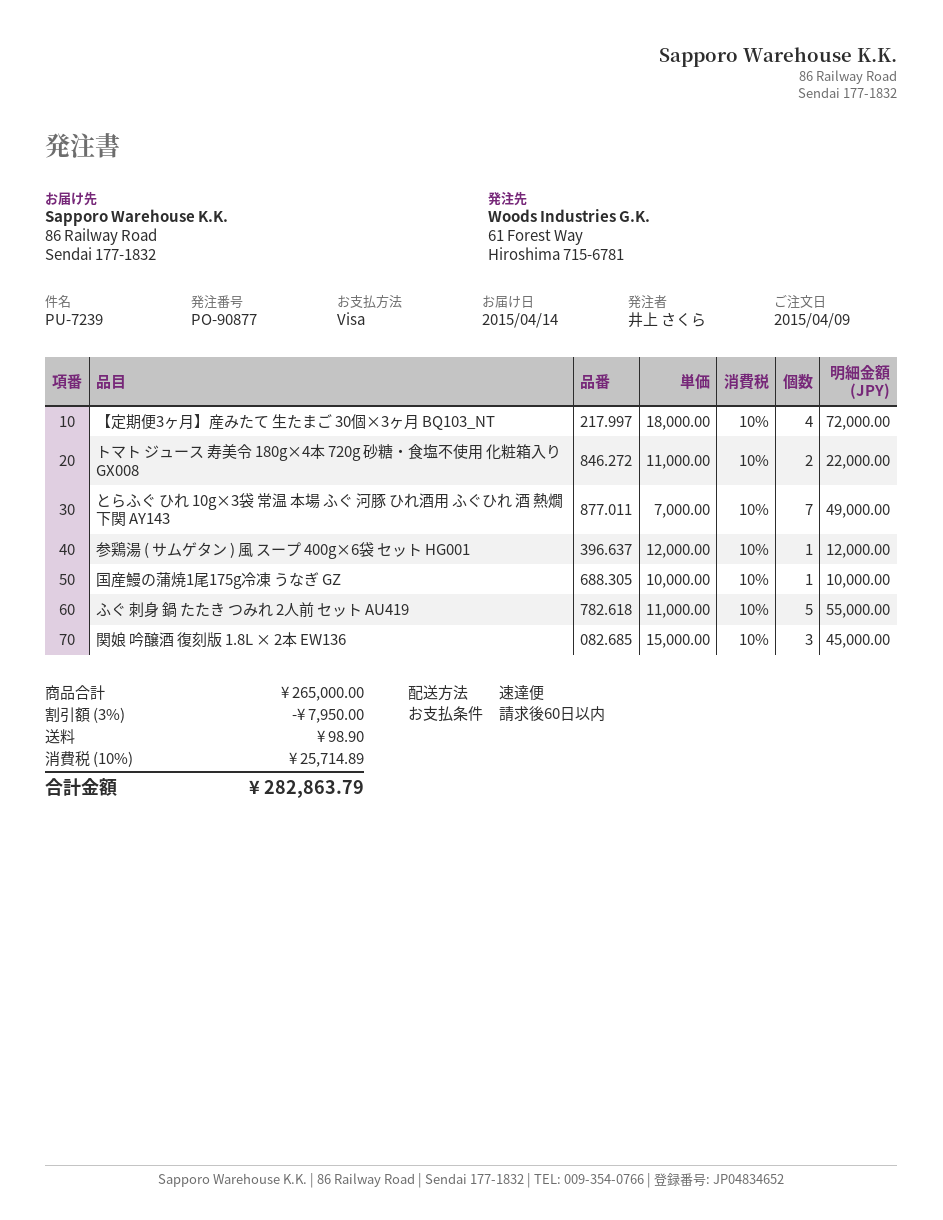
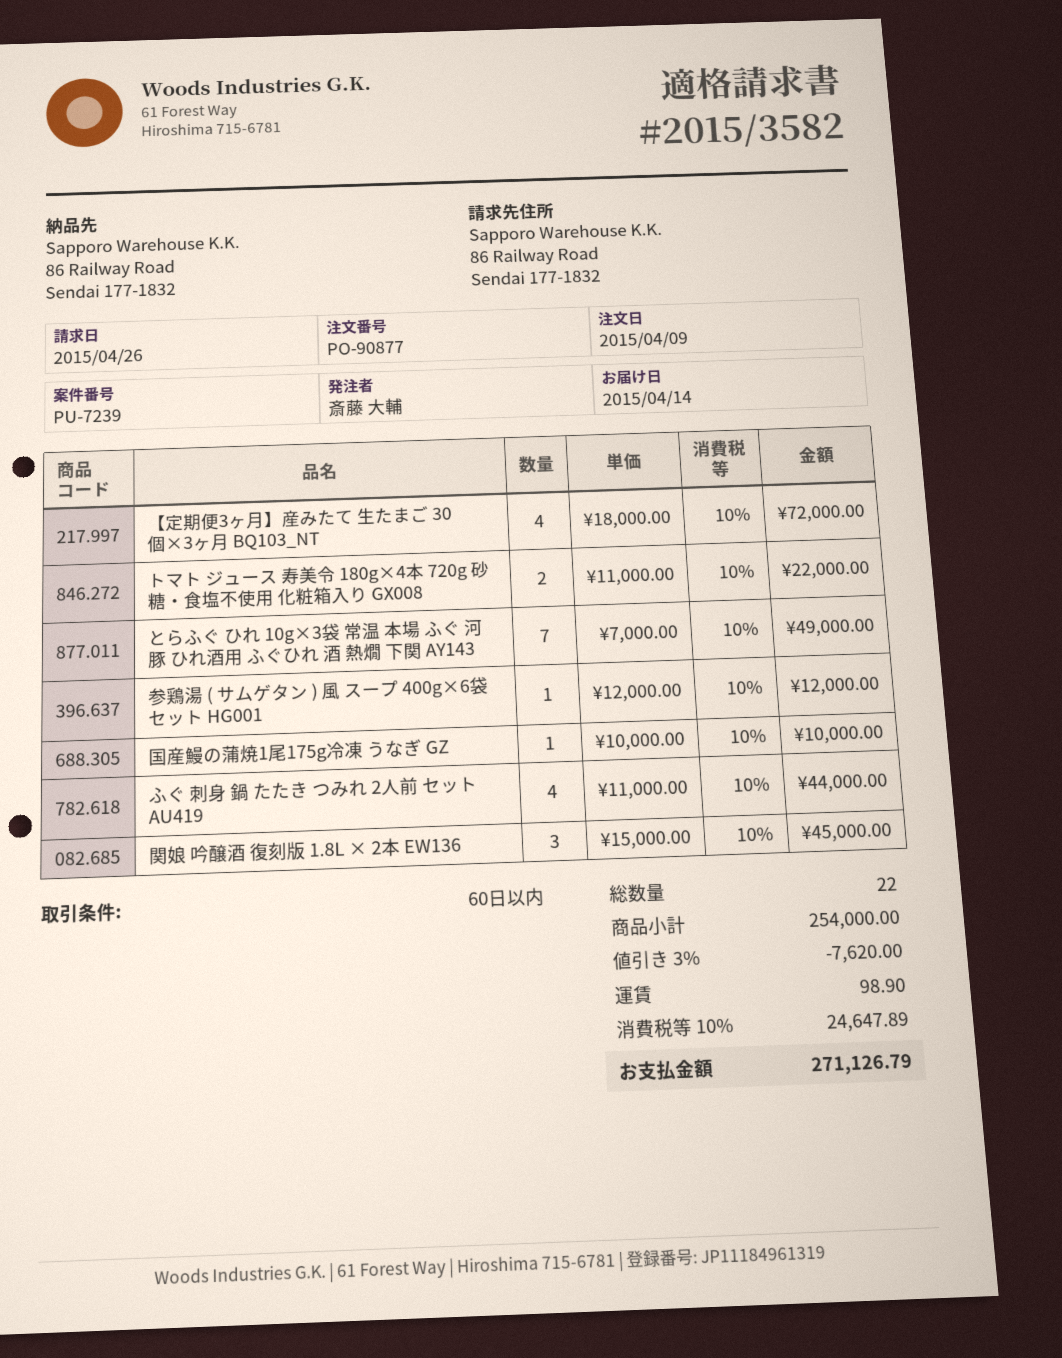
ordered by: 井上 さくら -> 斎藤 大輔
ふぐ 刺身 鍋 たたき つみれ 2人前 セット AU419: 5 x 11000.00 = 55000.00 -> 4 x 11000.00 = 44000.00
subtotal: 265000.00 -> 254000.00
discount: 3% = 7950.00 -> 3% = 7620.00
tax: 10% = 25714.89 -> 10% = 24647.89
total: 282863.79 -> 271126.79

